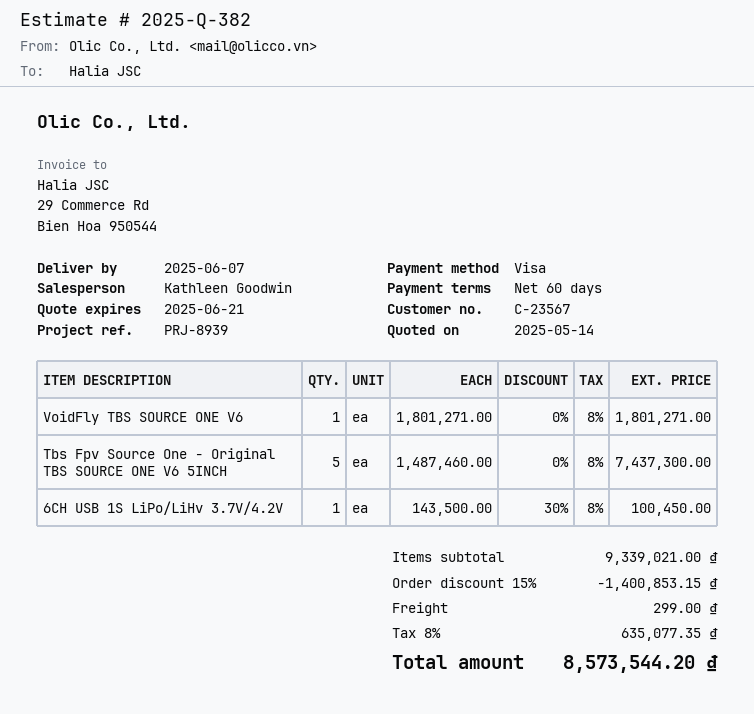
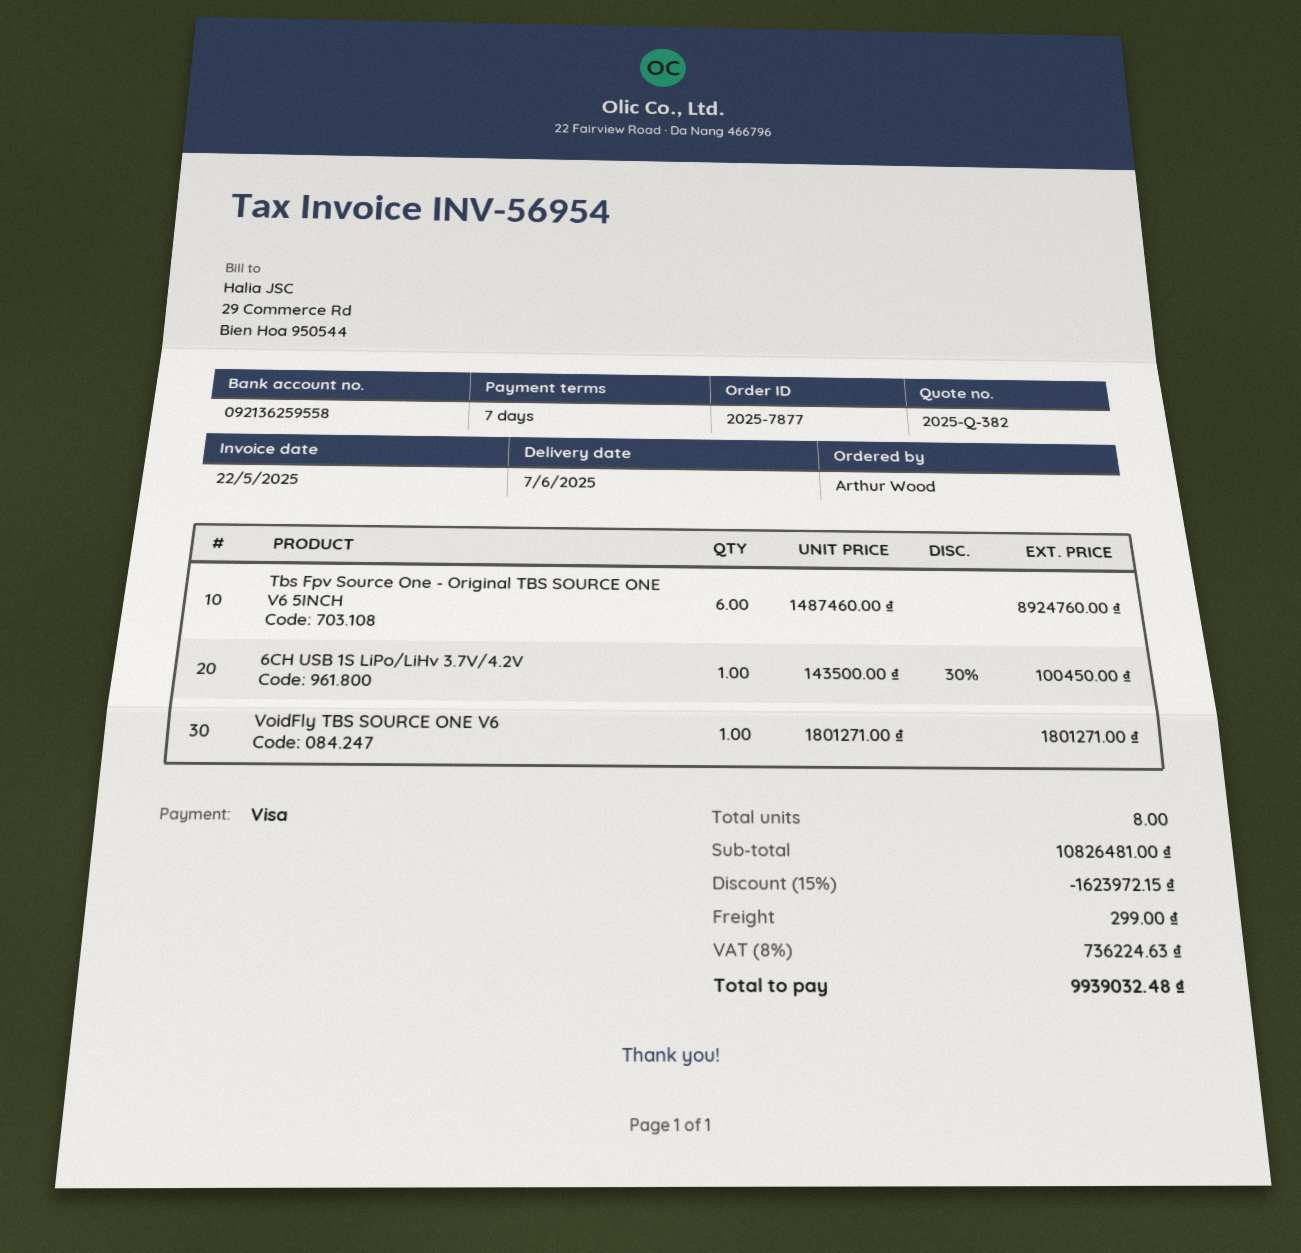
payment terms: 60 days -> 7 days
Tbs Fpv Source One - Original TBS SOURCE ONE V6 5INCH: 5 x 1487460.00 = 7437300.00 -> 6 x 1487460.00 = 8924760.00
subtotal: 9339021.00 -> 10826481.00
discount: 15% = 1400853.15 -> 15% = 1623972.15
tax: 8% = 635077.35 -> 8% = 736224.63
total: 8573544.20 -> 9939032.48

